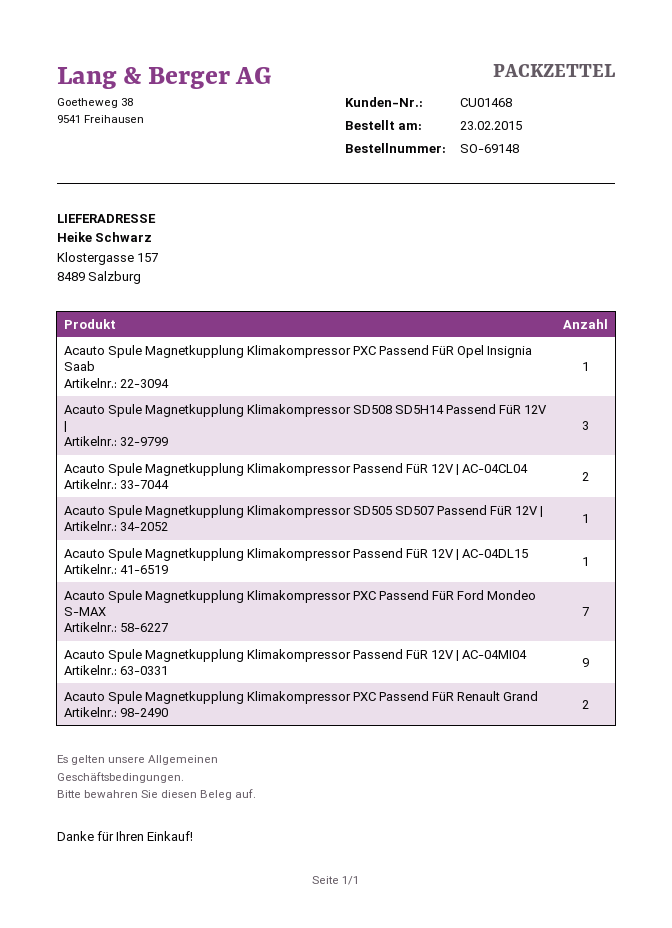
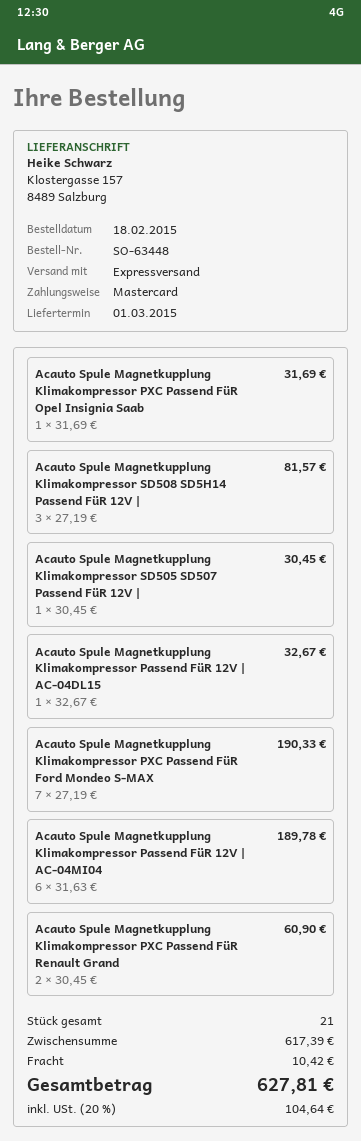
order number: SO-69148 -> SO-63448
order date: 2015-02-23 -> 2015-02-18
Acauto Spule Magnetkupplung Klimakompressor Passend FüR 12V | AC-04CL04: 2 -> none
Acauto Spule Magnetkupplung Klimakompressor Passend FüR 12V | AC-04MI04: 9 -> 6

